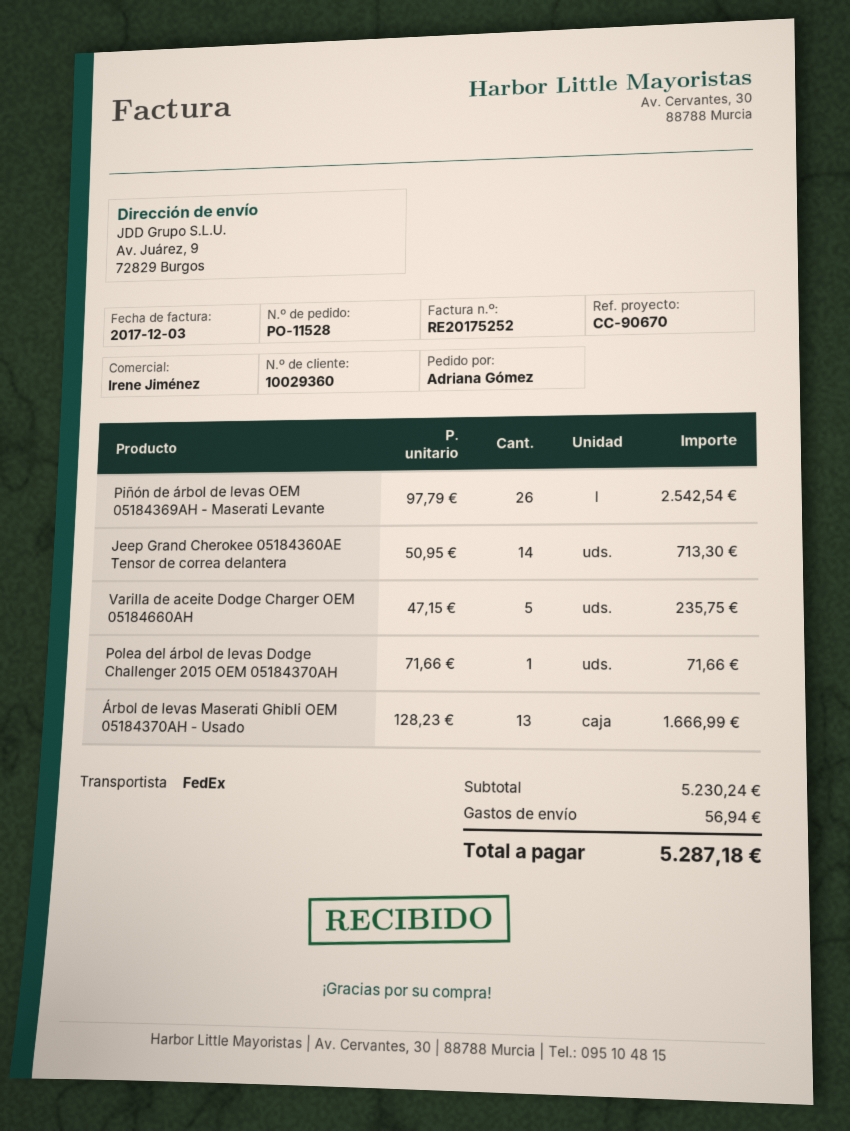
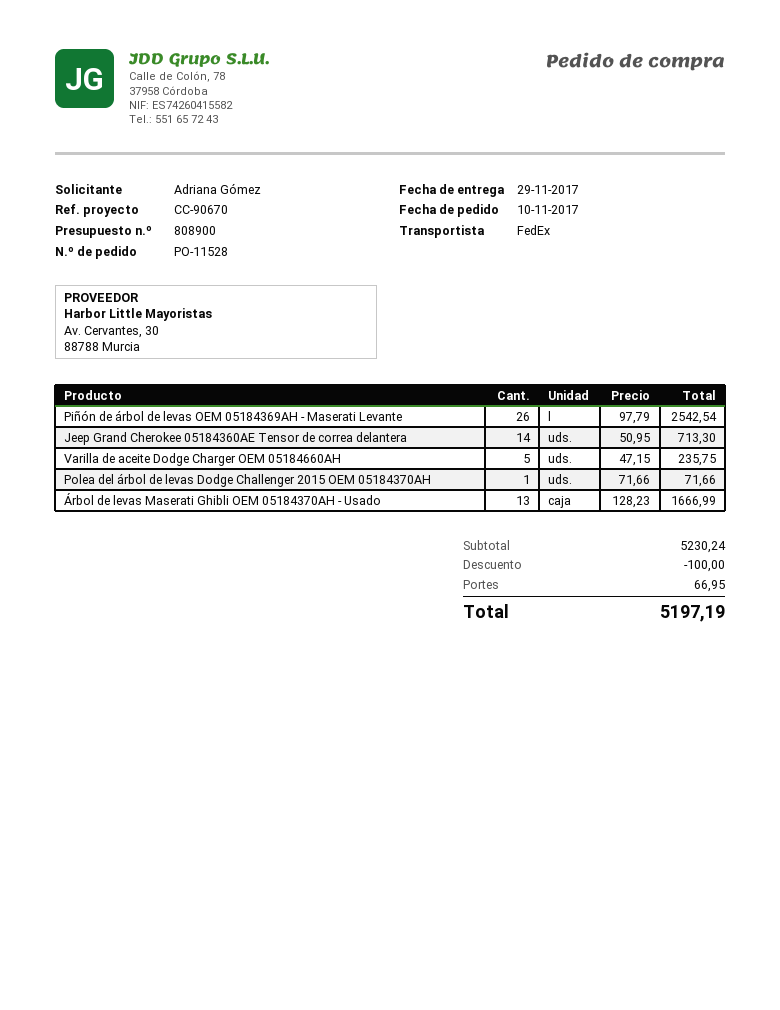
discount: none -> 100.00
shipping: 56.94 -> 66.95
total: 5287.18 -> 5197.19

